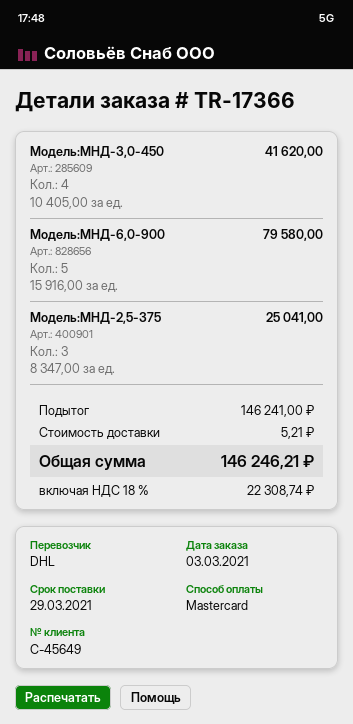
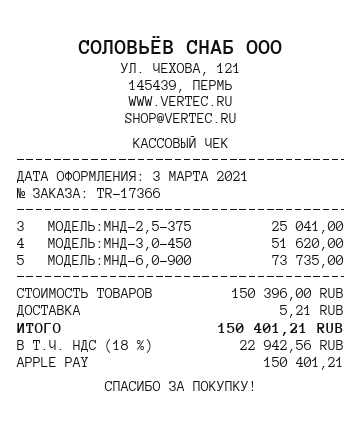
payment method: Mastercard -> Apple Pay
Модель:МНД-3,0-450: 4 for 41620.00 -> 4 for 51620.00
Модель:МНД-6,0-900: 5 for 79580.00 -> 5 for 73735.00
subtotal: 146241.00 -> 150396.00
tax: 18% = 22308.74 -> 18% = 22942.56
total: 146246.21 -> 150401.21

